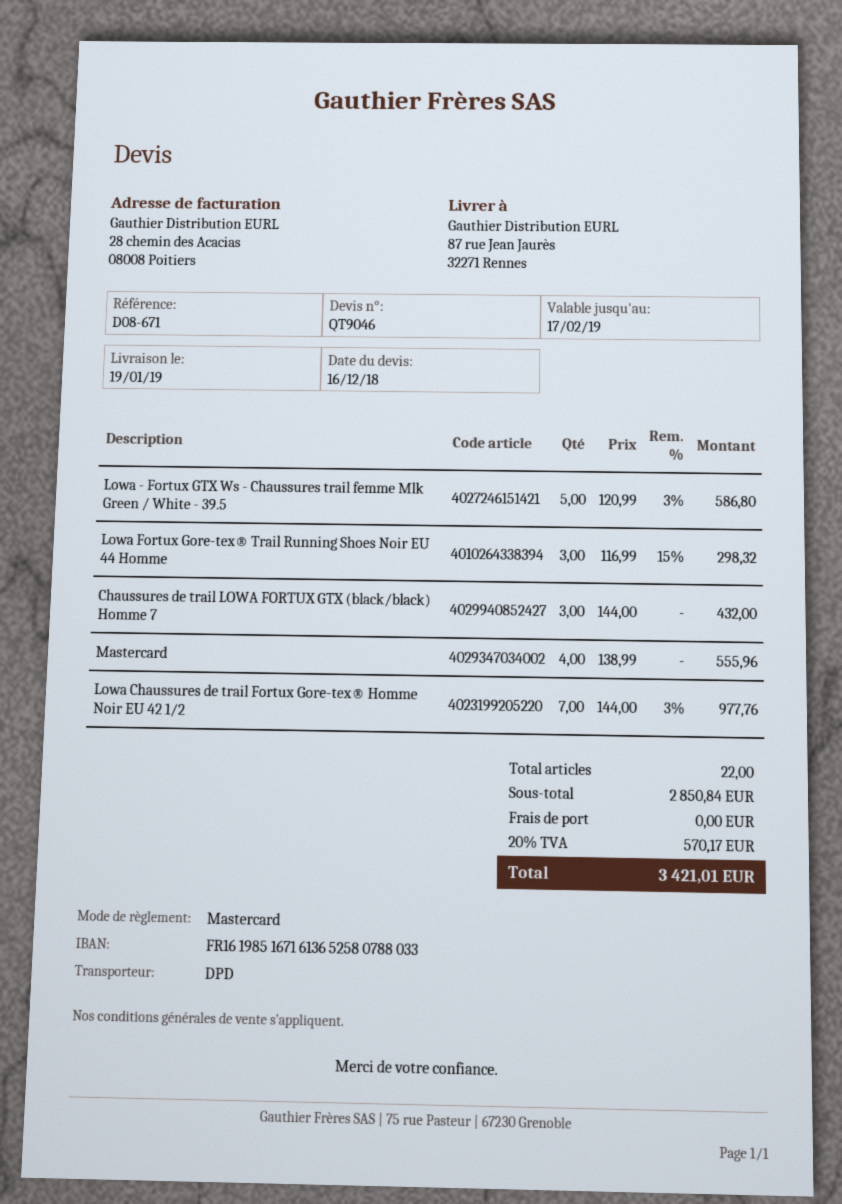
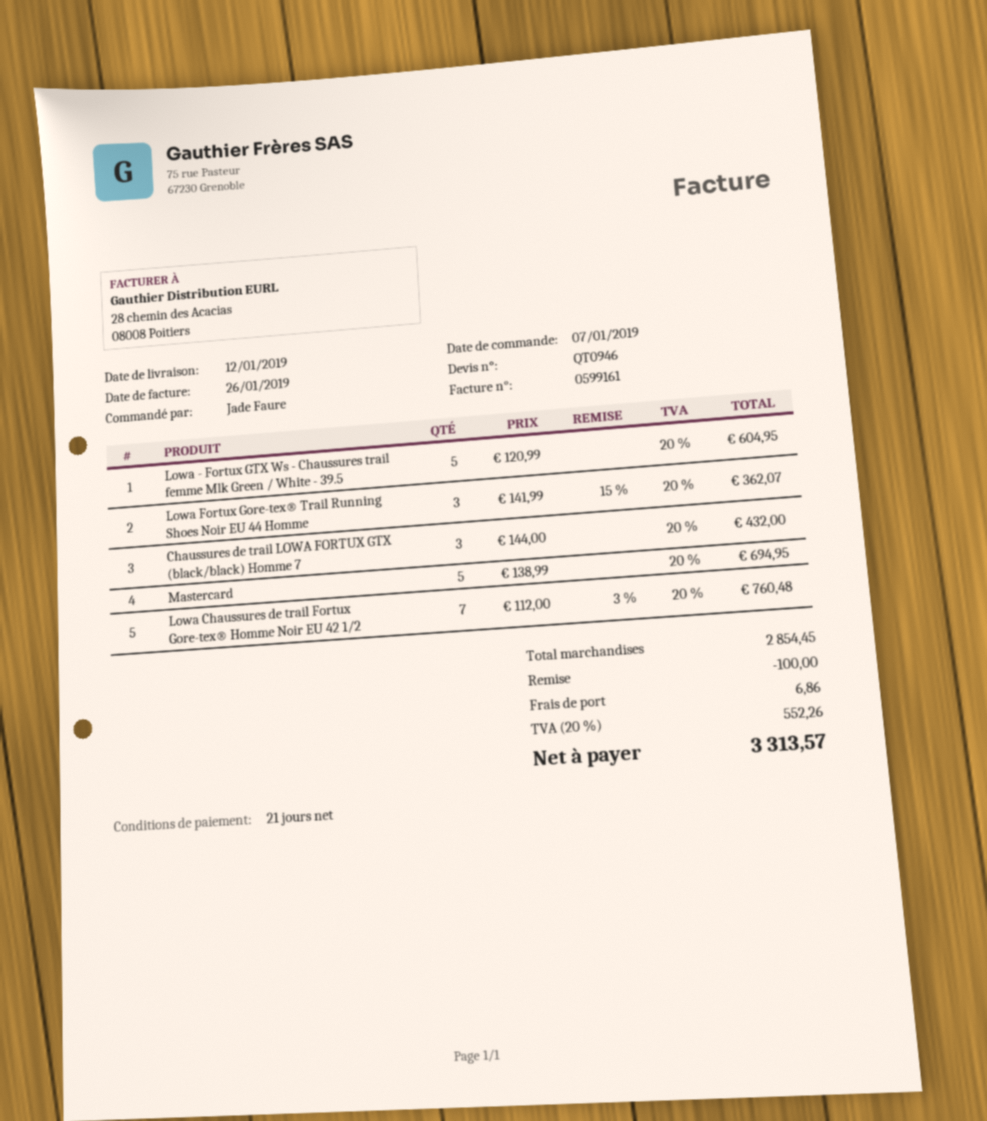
quote number: QT9046 -> QT0946
delivery date: 2019-01-19 -> 2019-01-12
Lowa - Fortux GTX Ws - Chaussures trail femme Mlk Green / White - 39.5: 5 x 120.99 - 3% = 586.80 -> 5 x 120.99 = 604.95
Lowa Fortux Gore-tex® Trail Running Shoes Noir EU 44 Homme: 3 x 116.99 - 15% = 298.32 -> 3 x 141.99 - 15% = 362.07
Mastercard: 4 x 138.99 = 555.96 -> 5 x 138.99 = 694.95
Lowa Chaussures de trail Fortux Gore-tex® Homme Noir EU 42 1/2: 7 x 144.00 - 3% = 977.76 -> 7 x 112.00 - 3% = 760.48
subtotal: 2850.84 -> 2854.45
discount: none -> 100.00
shipping: 0.00 -> 6.86
tax: 20% = 570.17 -> 20% = 552.26
total: 3421.01 -> 3313.57

